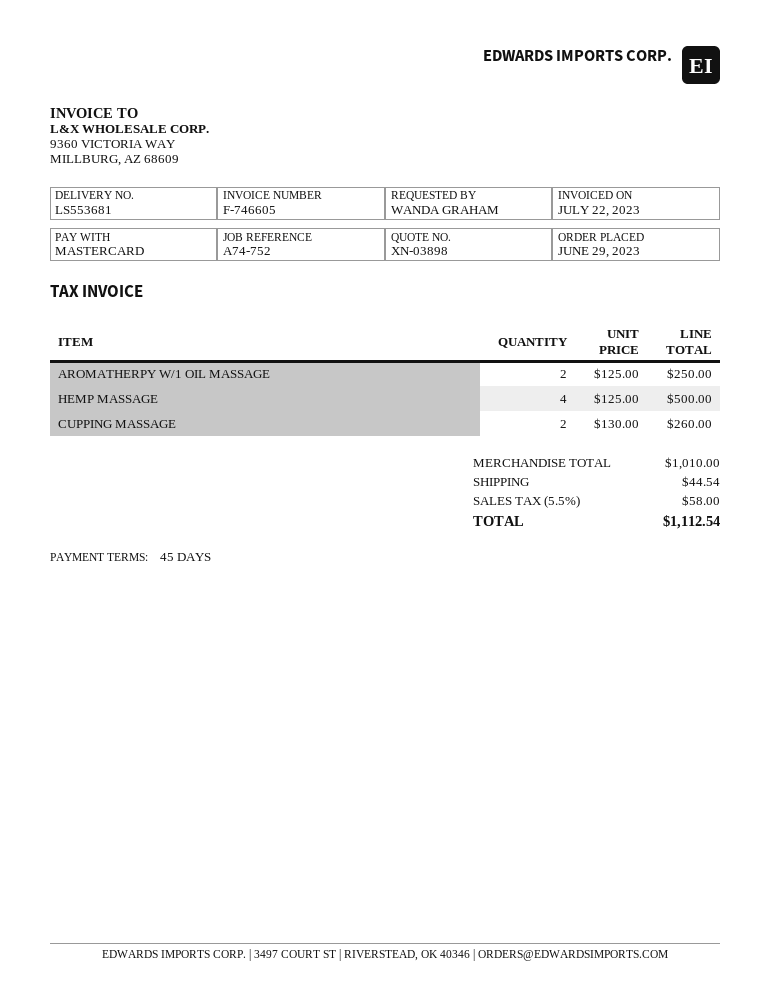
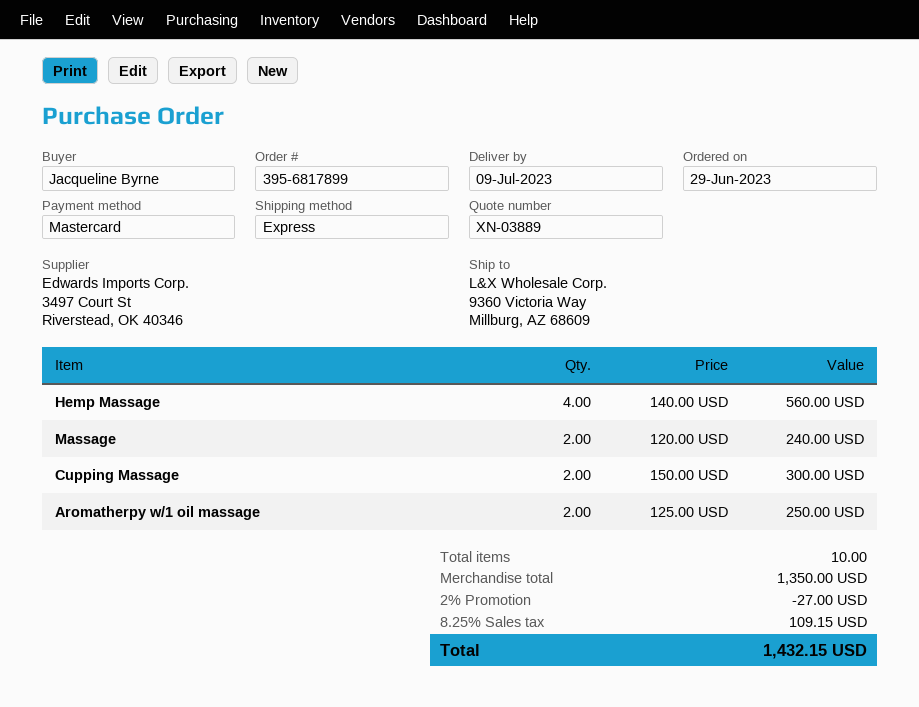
quote number: XN-03898 -> XN-03889
ordered by: WANDA GRAHAM -> Jacqueline Byrne
HEMP MASSAGE: 4 x 125.00 = 500.00 -> 4 x 140.00 = 560.00
CUPPING MASSAGE: 2 x 130.00 = 260.00 -> 2 x 150.00 = 300.00
Massage: none -> 2 x 120.00 = 240.00
subtotal: 1010.00 -> 1350.00
discount: none -> 2% = 27.00
shipping: 44.54 -> none
tax: 5.5% = 58.00 -> 8.25% = 109.15
total: 1112.54 -> 1432.15

